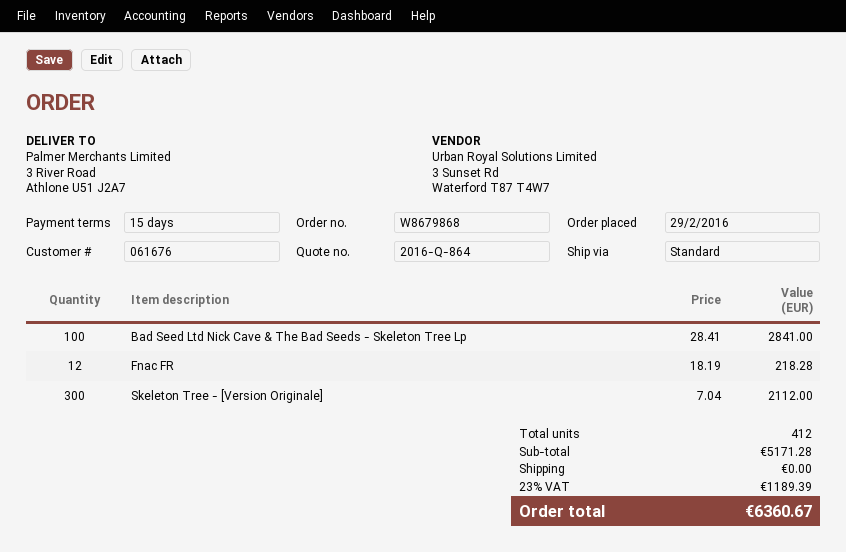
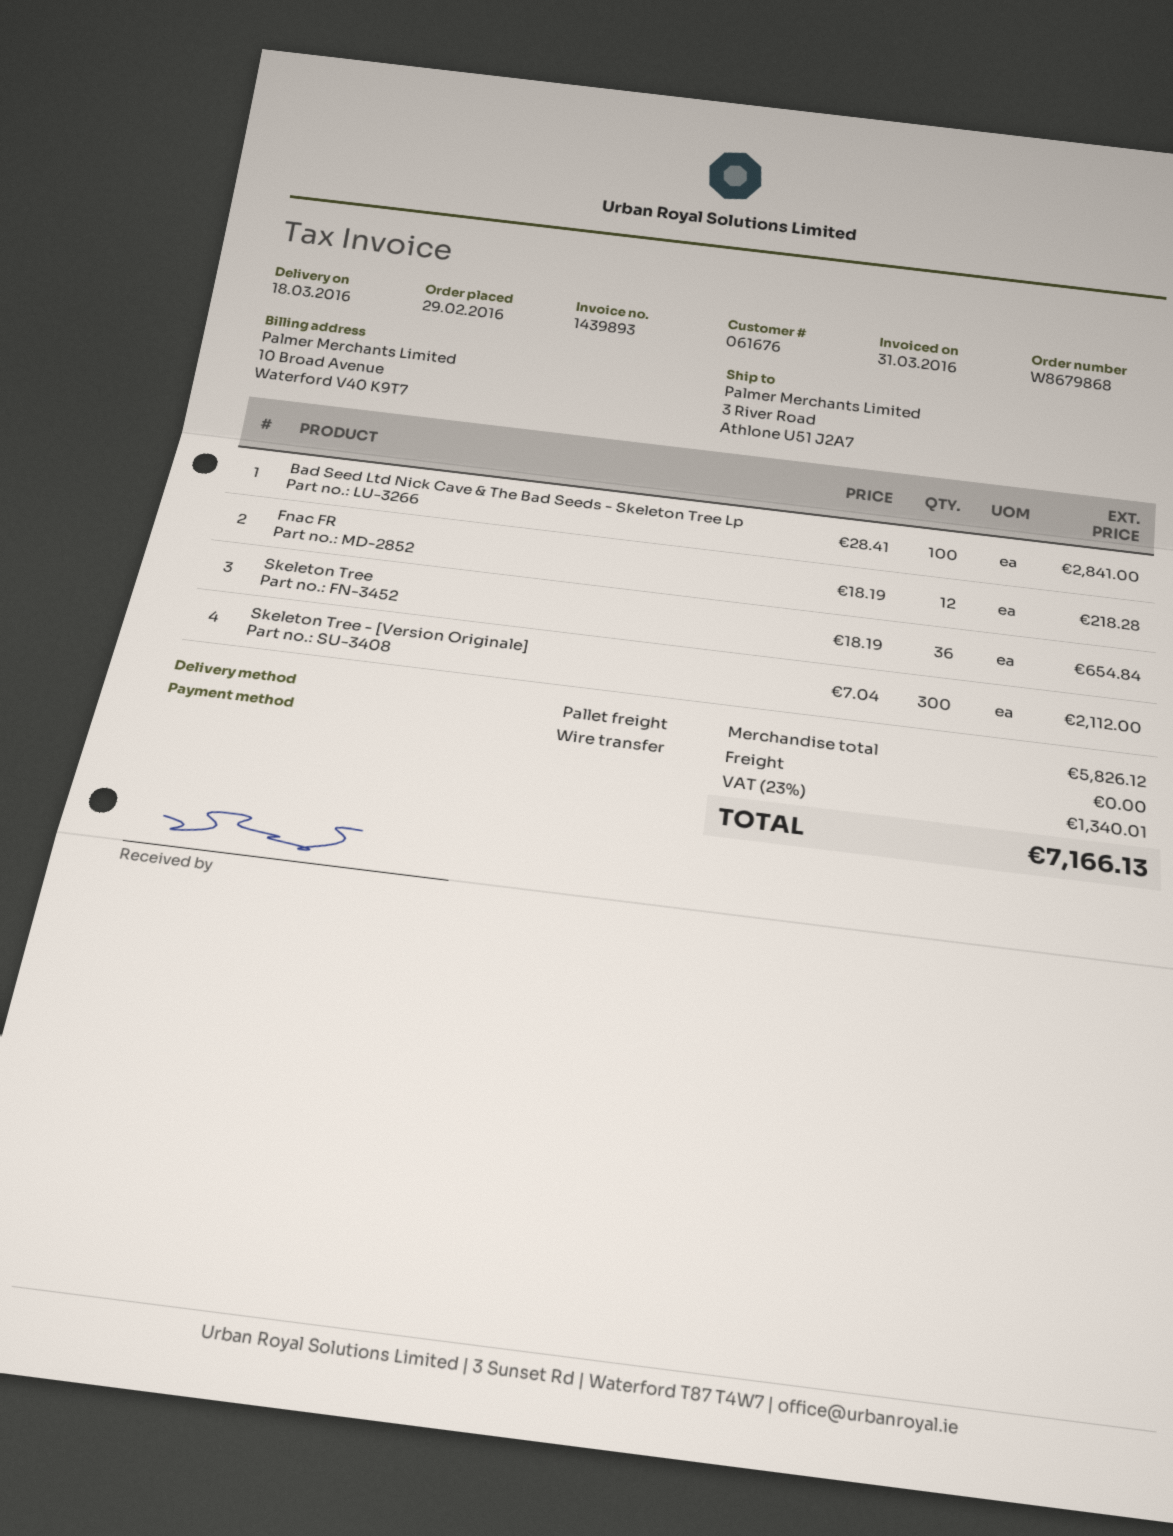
shipping method: standard -> pallet freight
Skeleton Tree: none -> 36 x 18.19 = 654.84
subtotal: 5171.28 -> 5826.12
tax: 23% = 1189.39 -> 23% = 1340.01
total: 6360.67 -> 7166.13

